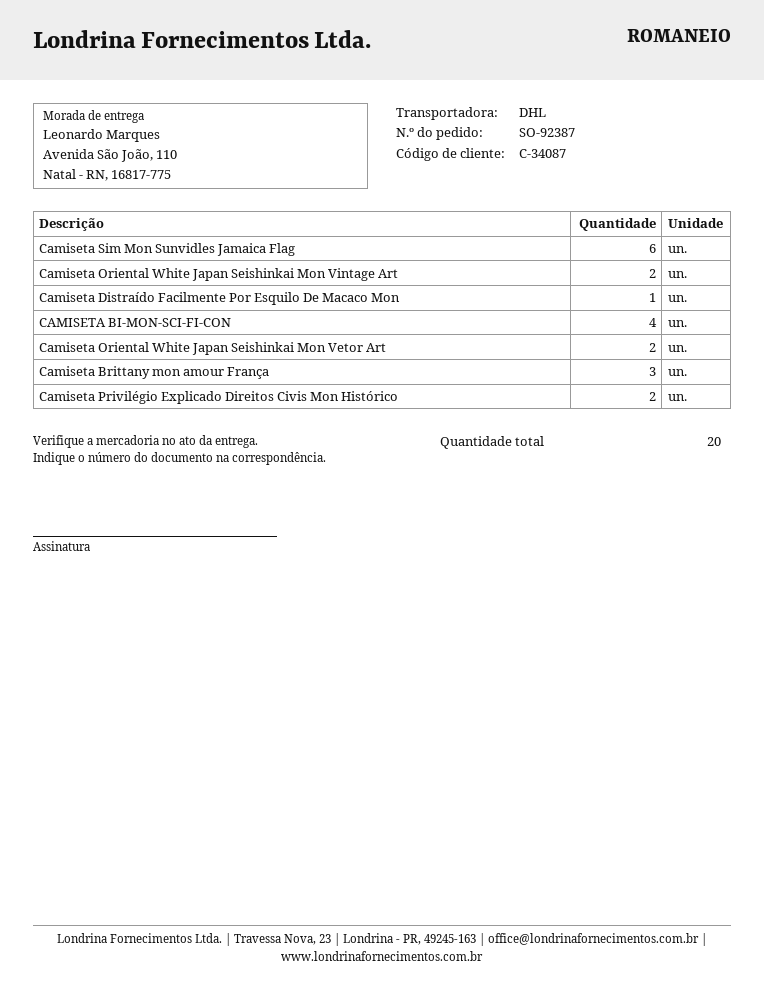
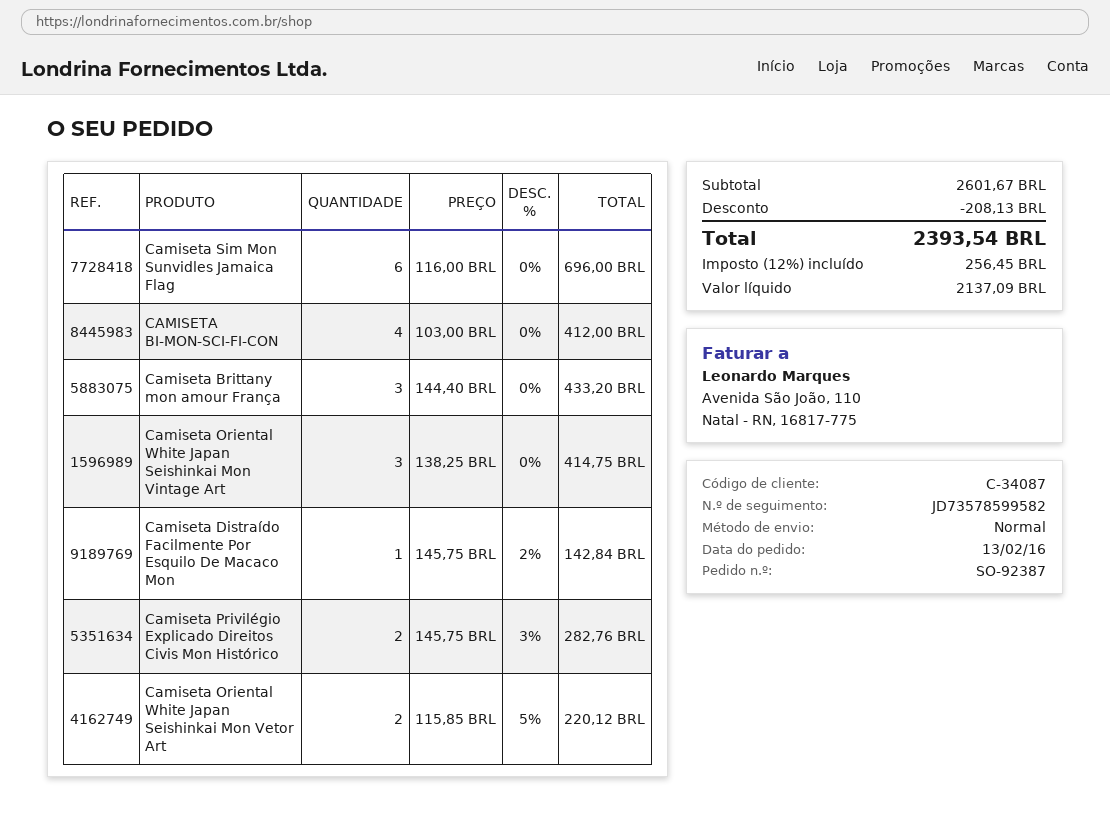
shipping method: DHL -> standard
Camiseta Oriental White Japan Seishinkai Mon Vintage Art: 2 -> 3

